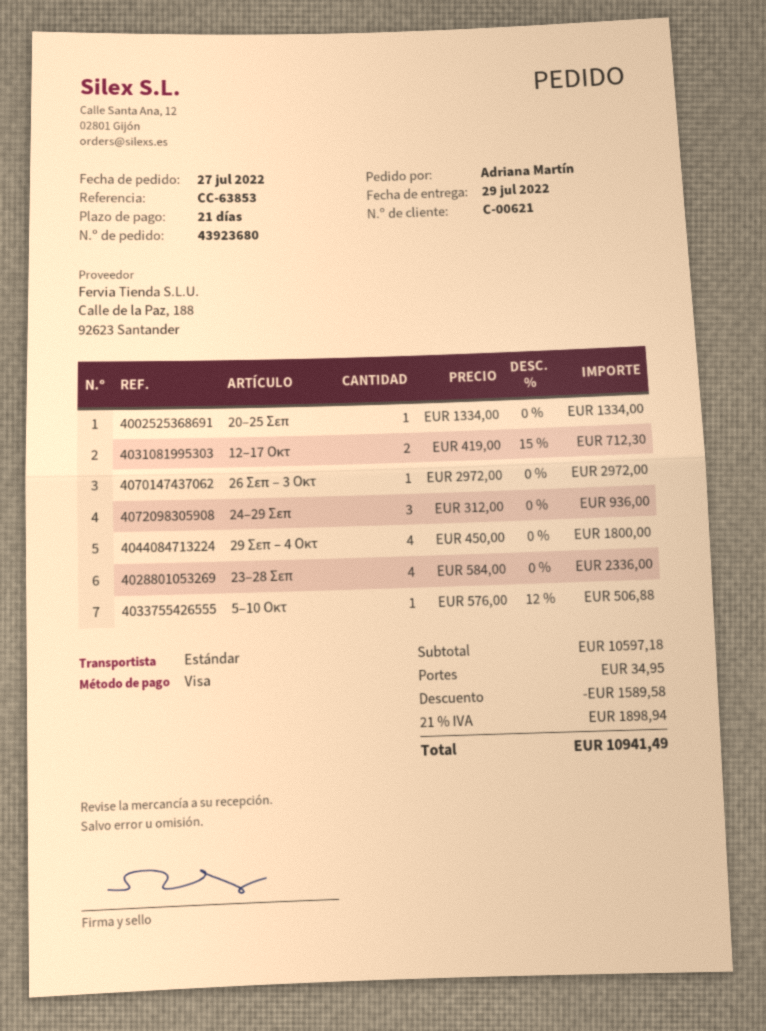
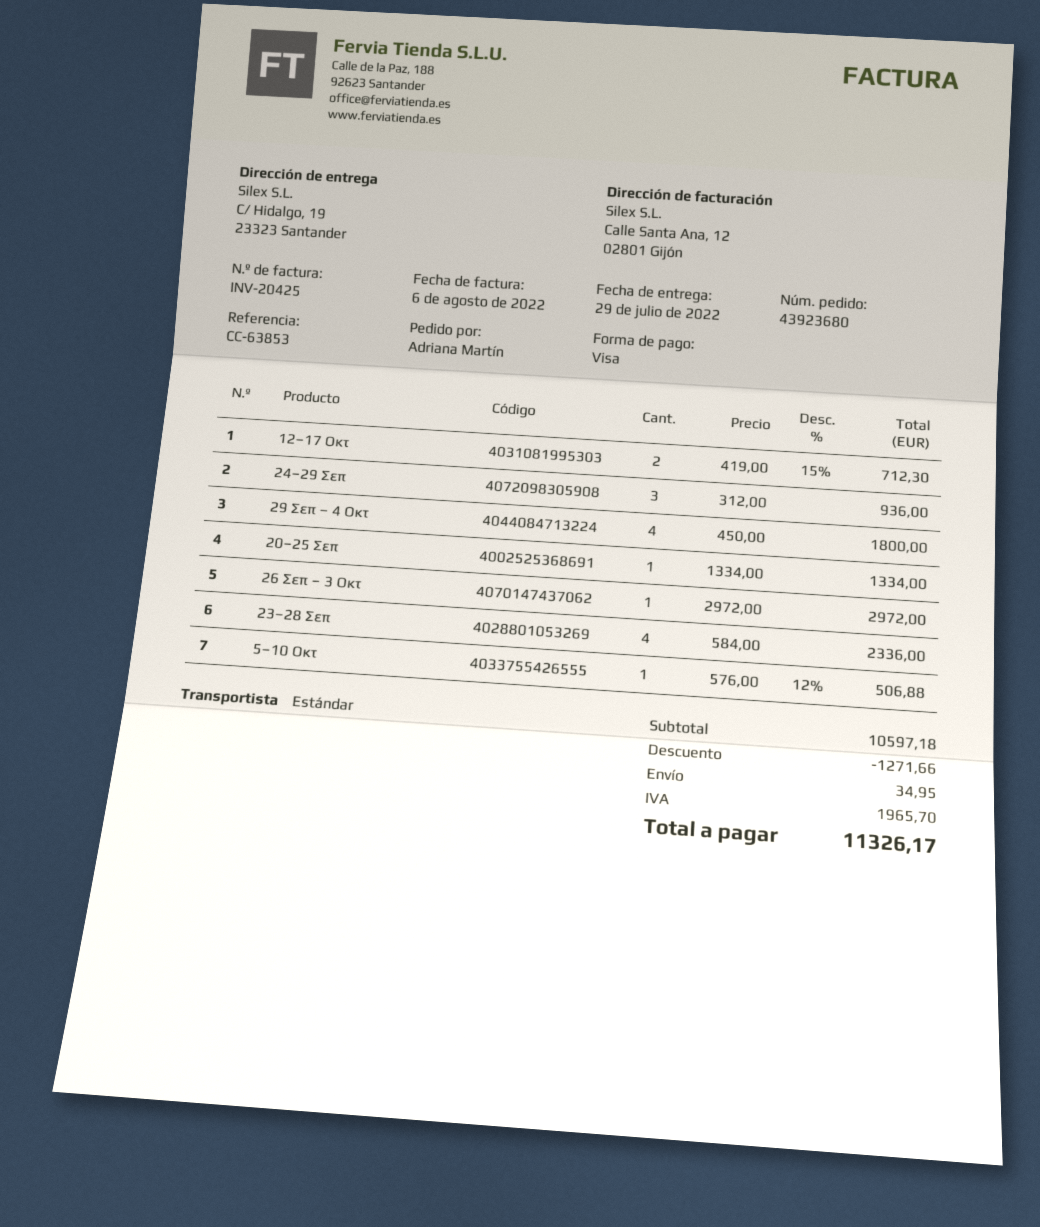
discount: 1589.58 -> 1271.66
tax: 1898.94 -> 1965.70
total: 10941.49 -> 11326.17

